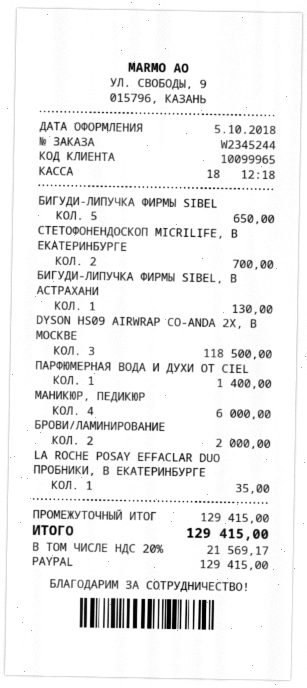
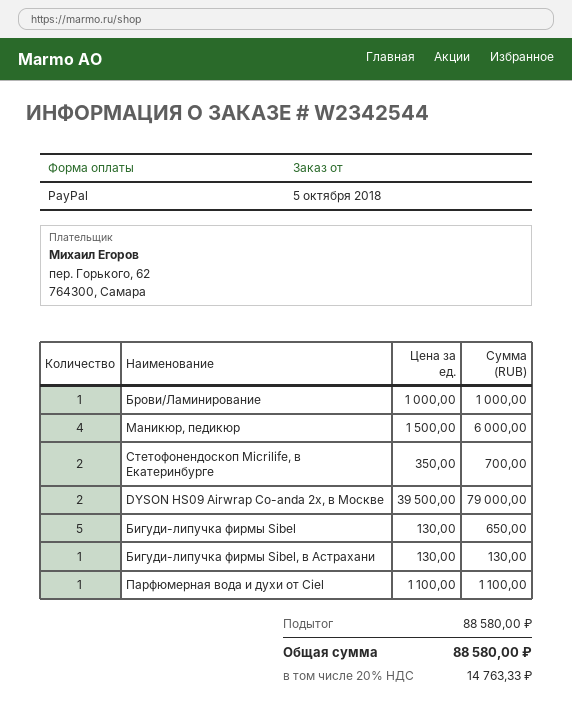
order number: W2345244 -> W2342544
DYSON HS09 AIRWRAP CO-ANDA 2X, В МОСКВЕ: 3 for 118500.00 -> 2 for 79000.00
ПАРФЮМЕРНАЯ ВОДА И ДУХИ ОТ CIEL: 1 for 1400.00 -> 1 for 1100.00
БРОВИ/ЛАМИНИРОВАНИЕ: 2 for 2000.00 -> 1 for 1000.00
LA ROCHE POSAY EFFACLAR DUO ПРОБНИКИ, В ЕКАТЕРИНБУРГЕ: 1 for 35.00 -> none
subtotal: 129415.00 -> 88580.00
tax: 20% = 21569.17 -> 20% = 14763.33
total: 129415.00 -> 88580.00

